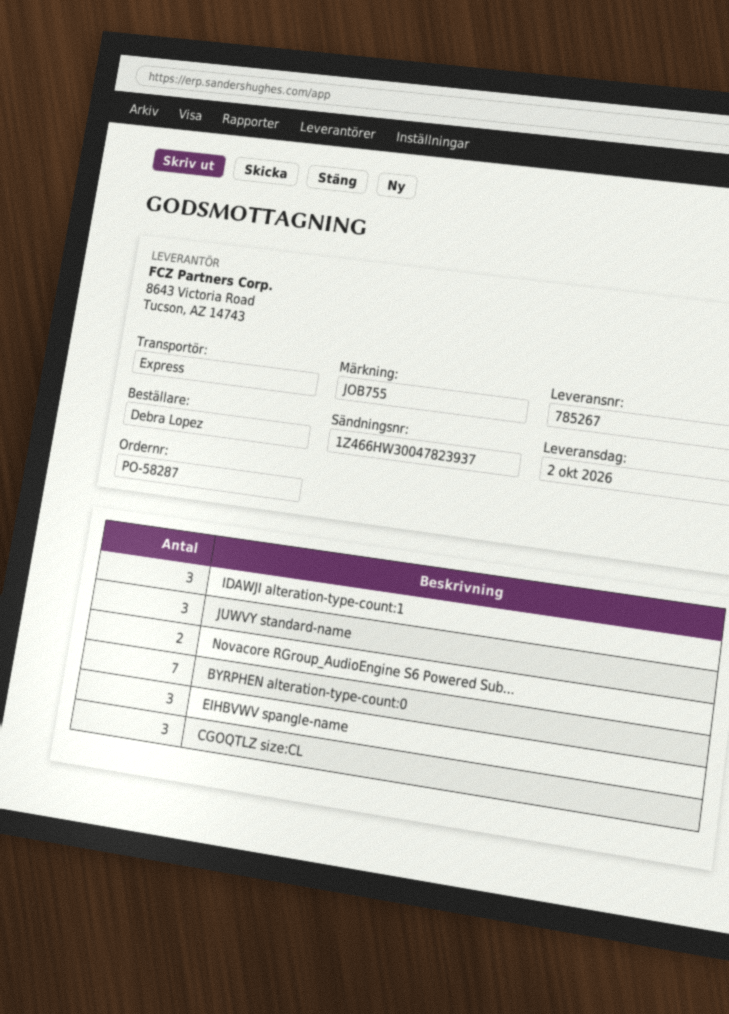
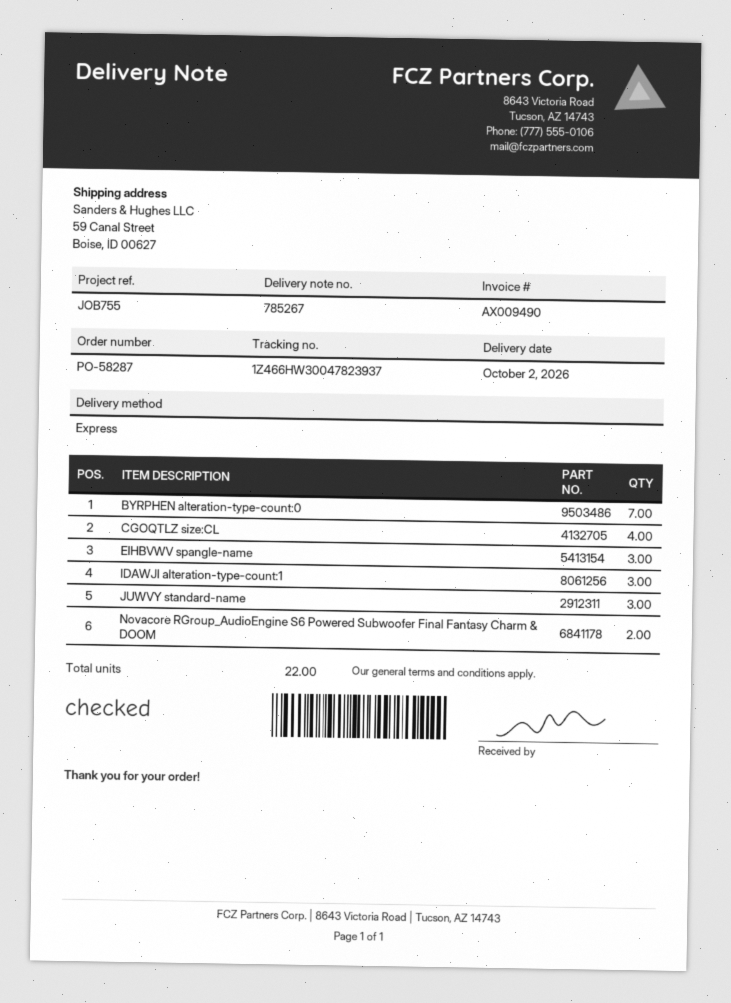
CGOQTLZ size:CL: 3 -> 4

